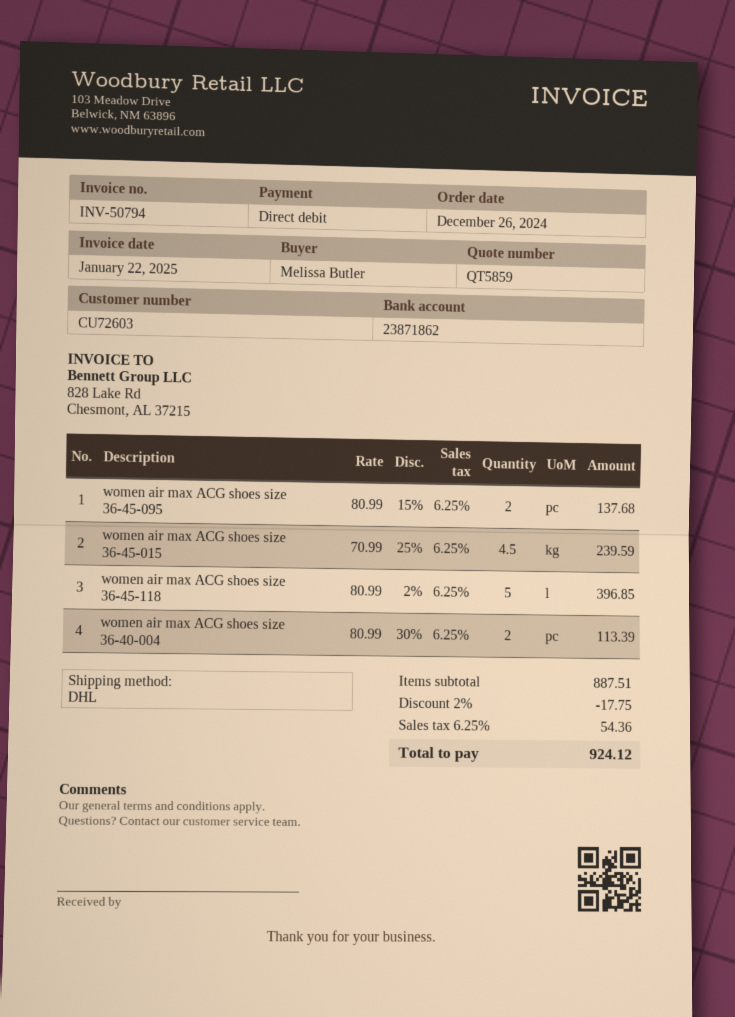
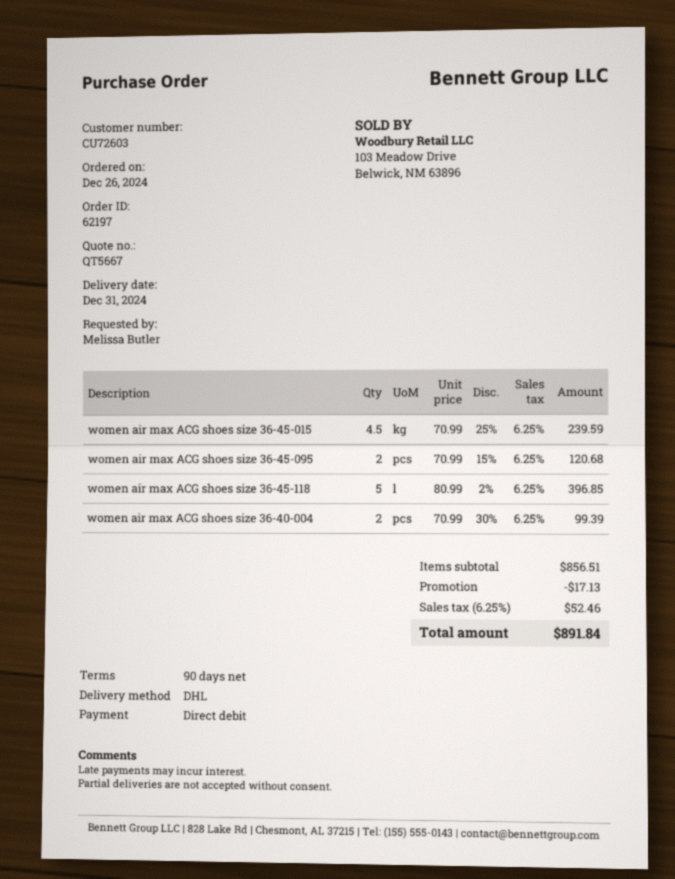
quote number: QT5859 -> QT5667
women air max ACG shoes size 36-45-095: 2 x 80.99 - 15% = 137.68 -> 2 x 70.99 - 15% = 120.68
women air max ACG shoes size 36-40-004: 2 x 80.99 - 30% = 113.39 -> 2 x 70.99 - 30% = 99.39
subtotal: 887.51 -> 856.51
discount: 17.75 -> 17.13
tax: 6.25% = 54.36 -> 6.25% = 52.46
total: 924.12 -> 891.84

